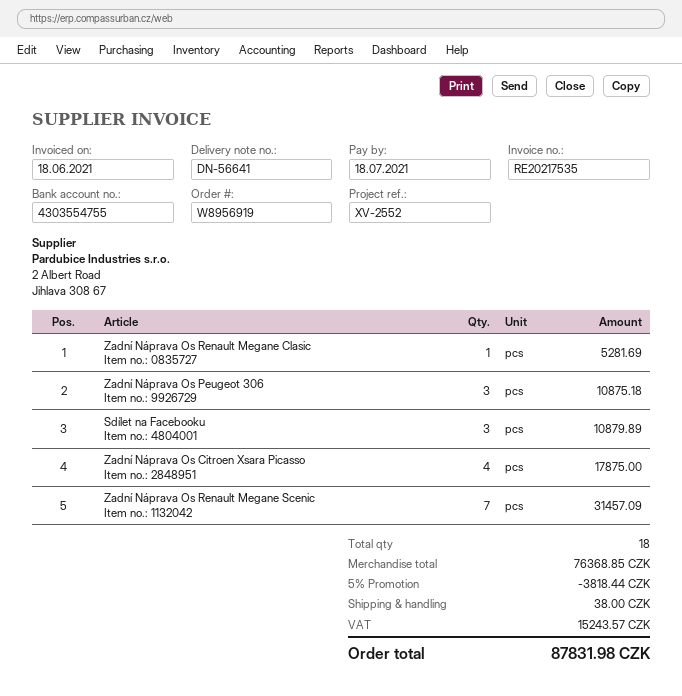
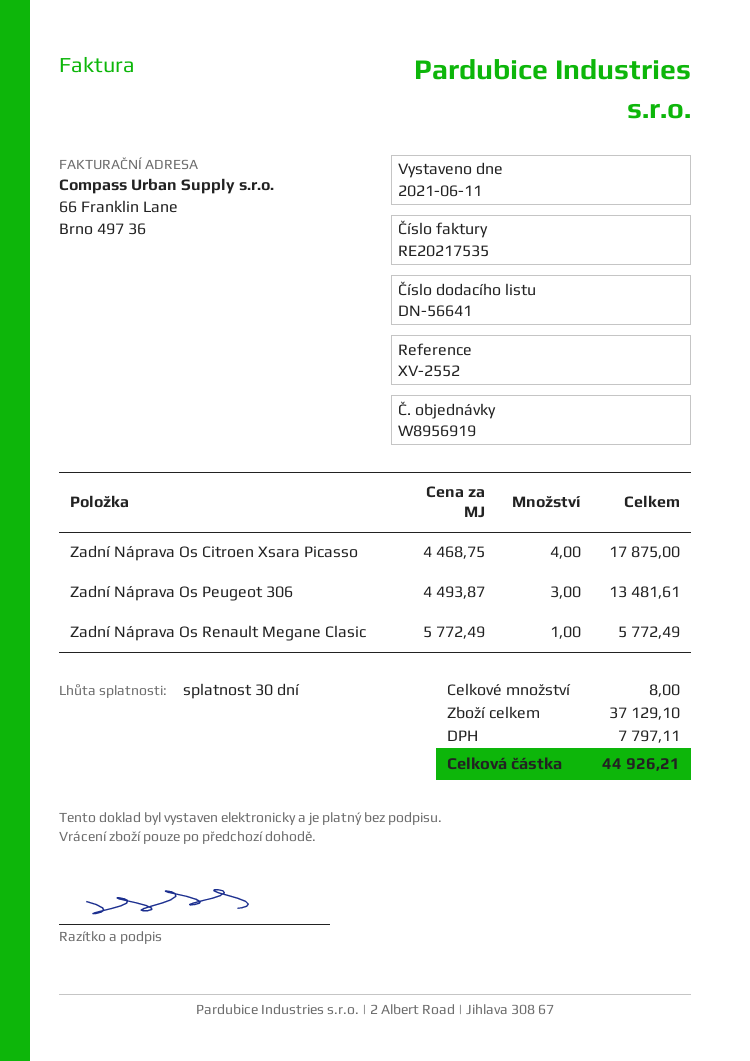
invoice date: 2021-06-18 -> 2021-06-11
Zadní Náprava Os Renault Megane Clasic: 1 for 5281.69 -> 1 for 5772.49
Zadní Náprava Os Peugeot 306: 3 for 10875.18 -> 3 for 13481.61
Sdílet na Facebooku: 3 for 10879.89 -> none
Zadní Náprava Os Renault Megane Scenic: 7 for 31457.09 -> none
total quantity: 18 -> 8
subtotal: 76368.85 -> 37129.10
discount: 5% = 3818.44 -> none
shipping: 38.00 -> none
tax: 15243.57 -> 7797.11
total: 87831.98 -> 44926.21

